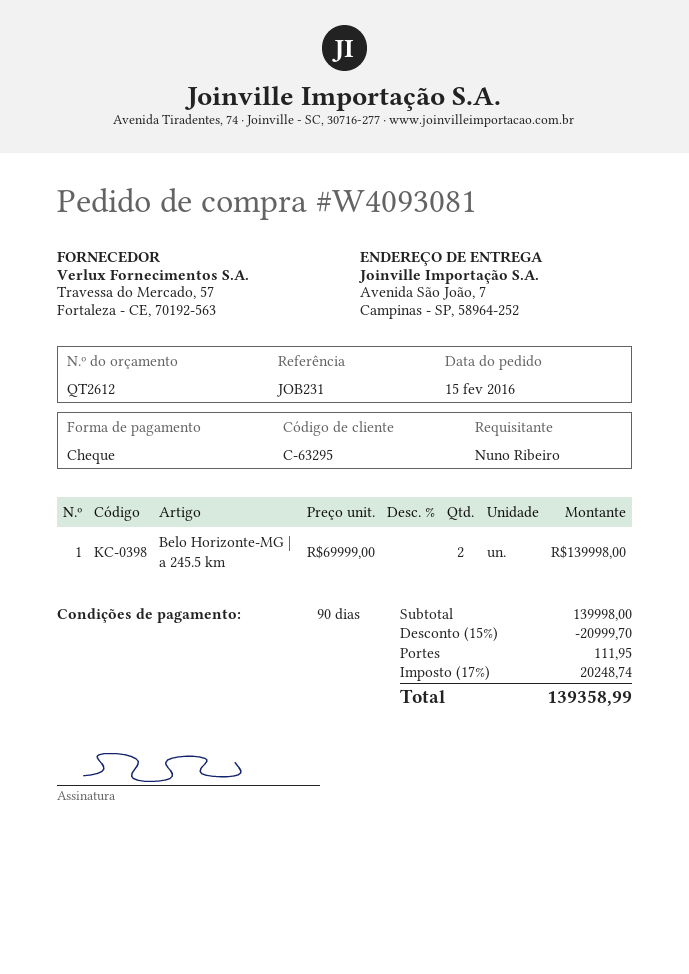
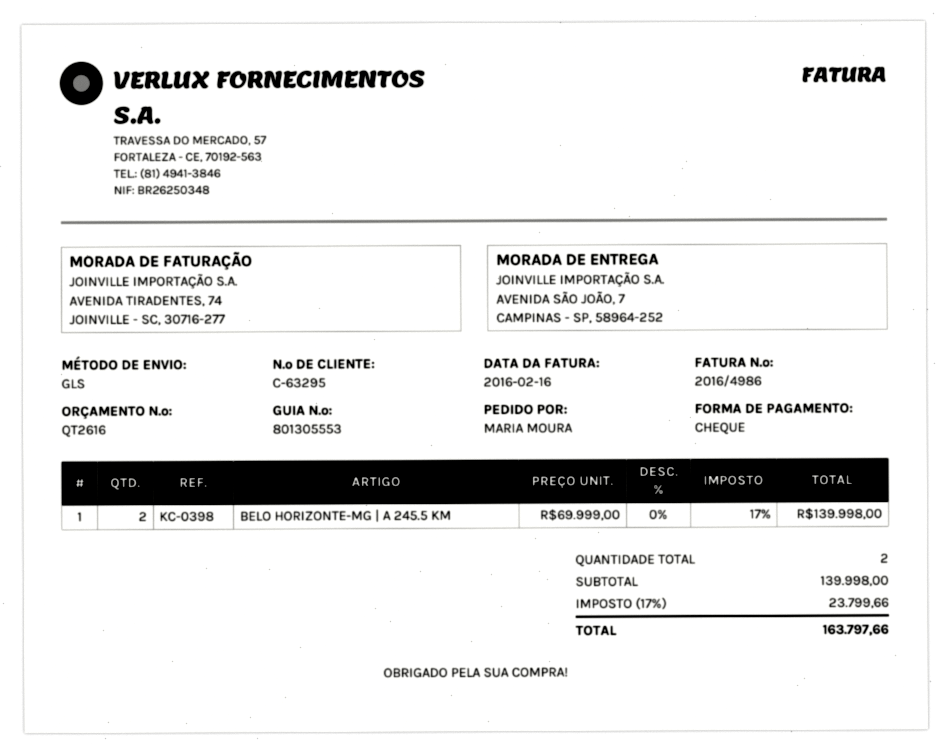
quote number: QT2612 -> QT2616
ordered by: Nuno Ribeiro -> MARIA MOURA
discount: 15% = 20999.70 -> none
shipping: 111.95 -> none
tax: 17% = 20248.74 -> 17% = 23799.66
total: 139358.99 -> 163797.66

